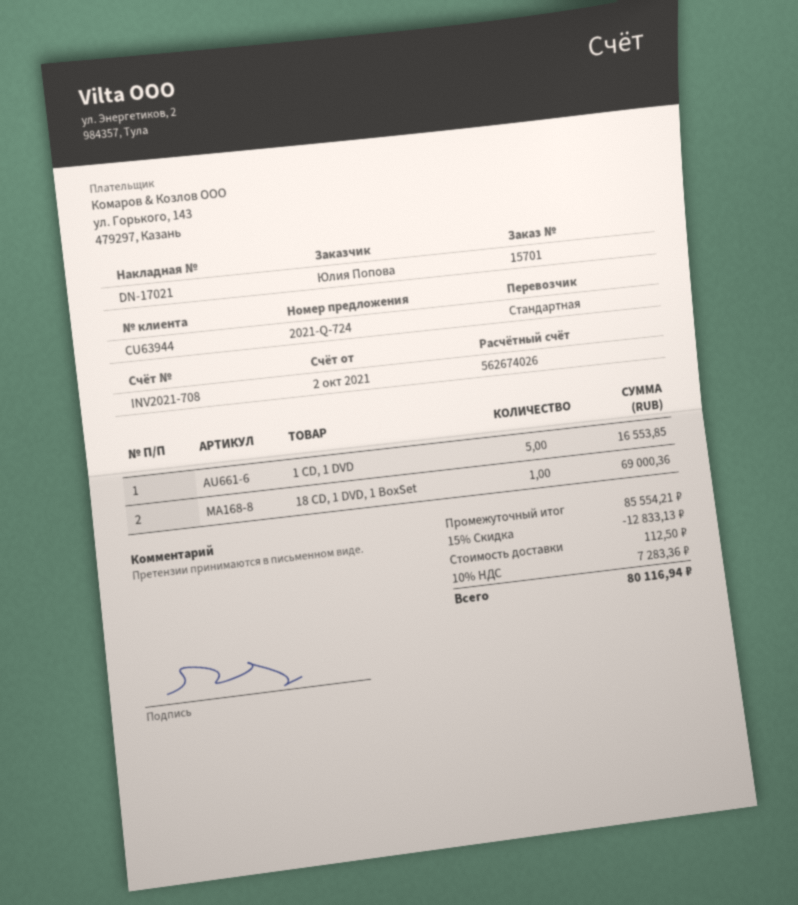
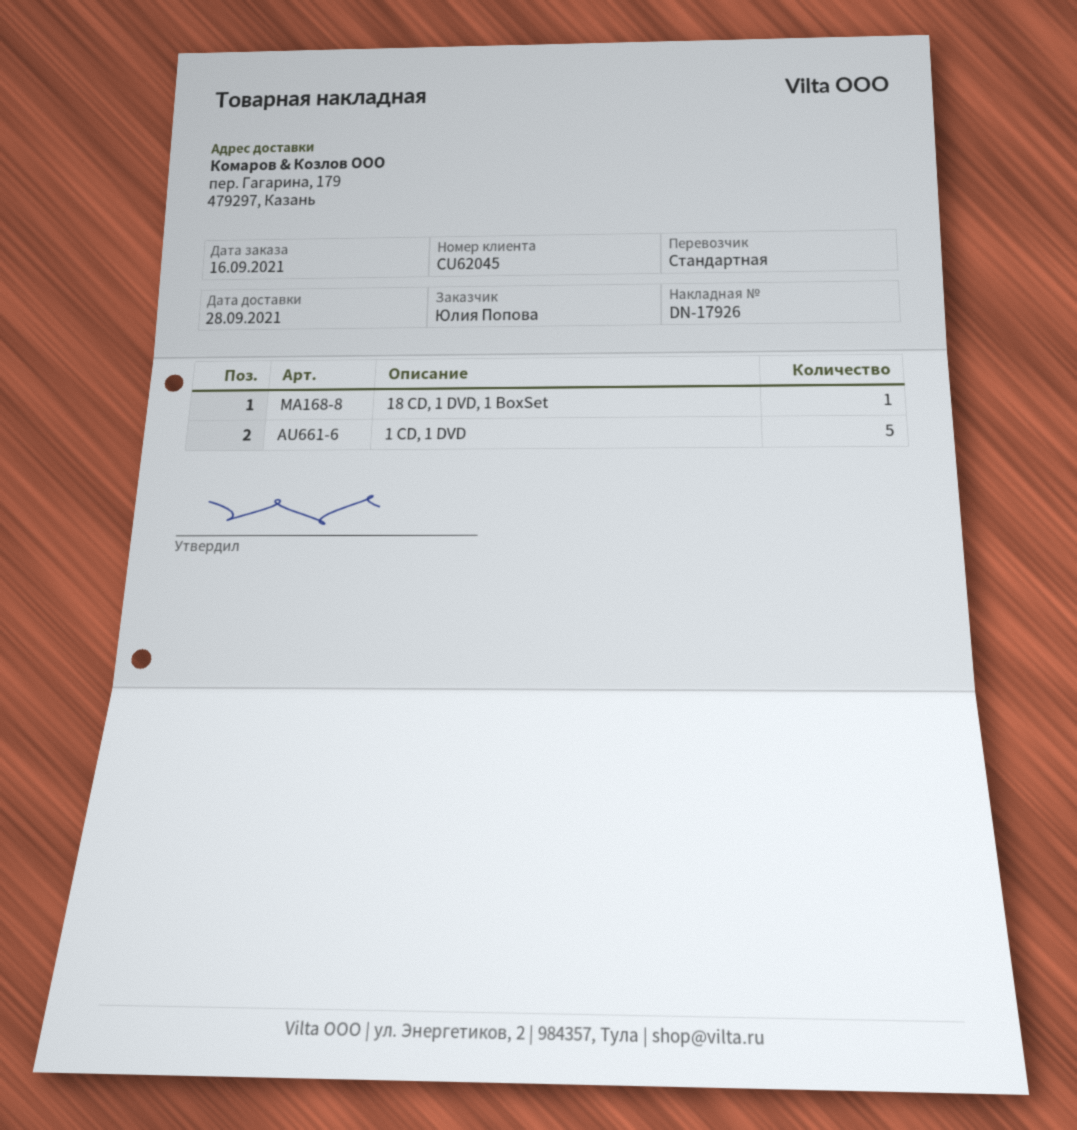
delivery note number: DN-17021 -> DN-17926
customer number: CU63944 -> CU62045

